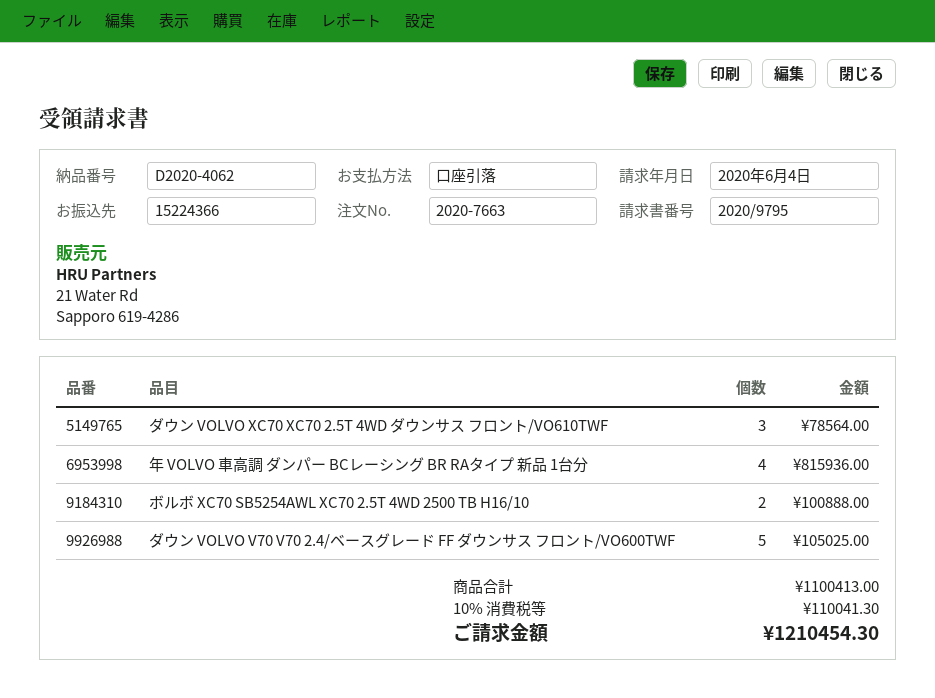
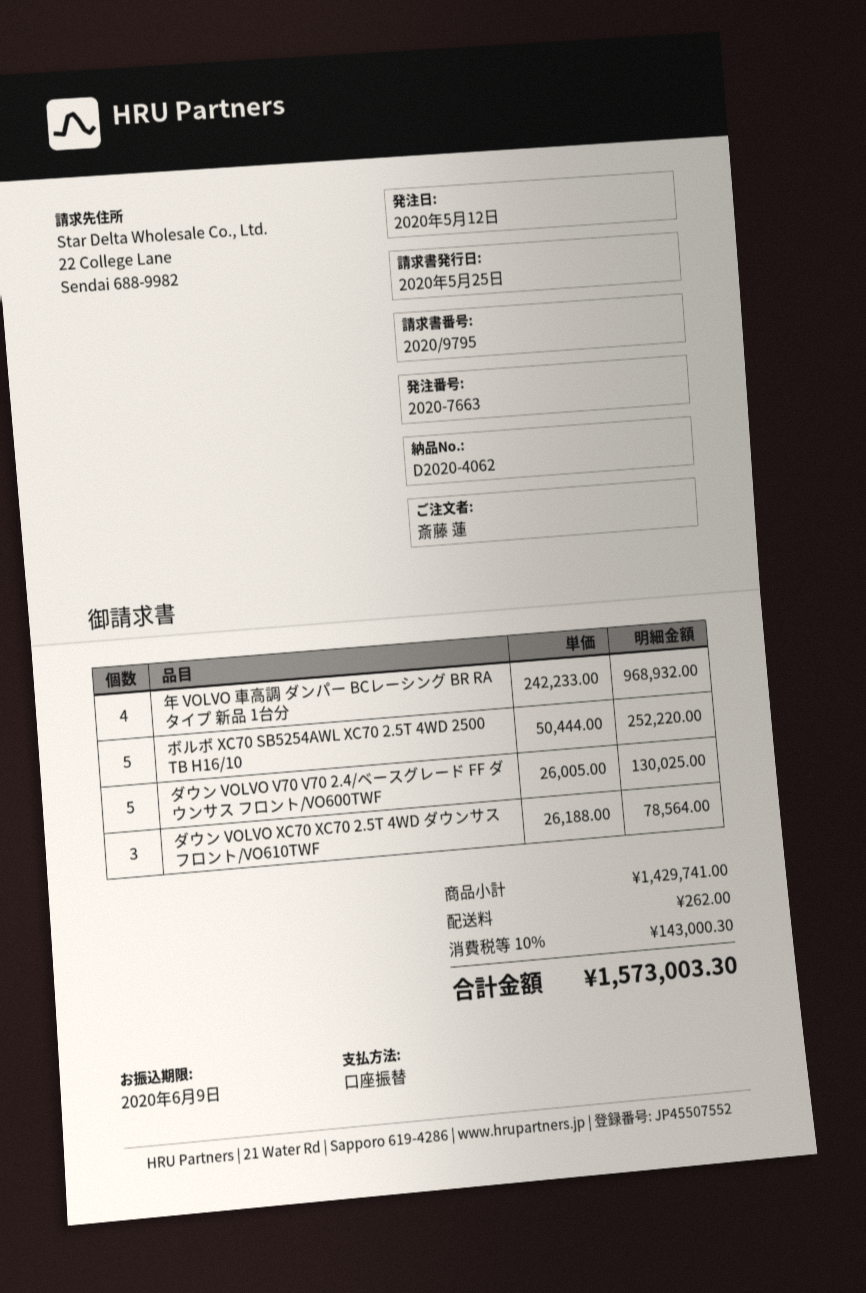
invoice date: 2020-06-04 -> 2020-05-25
年 VOLVO 車高調 ダンパー BCレーシング BR RAタイプ 新品 1台分: 4 for 815936.00 -> 4 for 968932.00
ボルボ XC70 SB5254AWL XC70 2.5T 4WD 2500 TB H16/10: 2 for 100888.00 -> 5 for 252220.00
ダウン VOLVO V70 V70 2.4/ベースグレード FF ダウンサス フロント/VO600TWF: 5 for 105025.00 -> 5 for 130025.00
subtotal: 1100413.00 -> 1429741.00
shipping: none -> 262.00
tax: 10% = 110041.30 -> 10% = 143000.30
total: 1210454.30 -> 1573003.30

